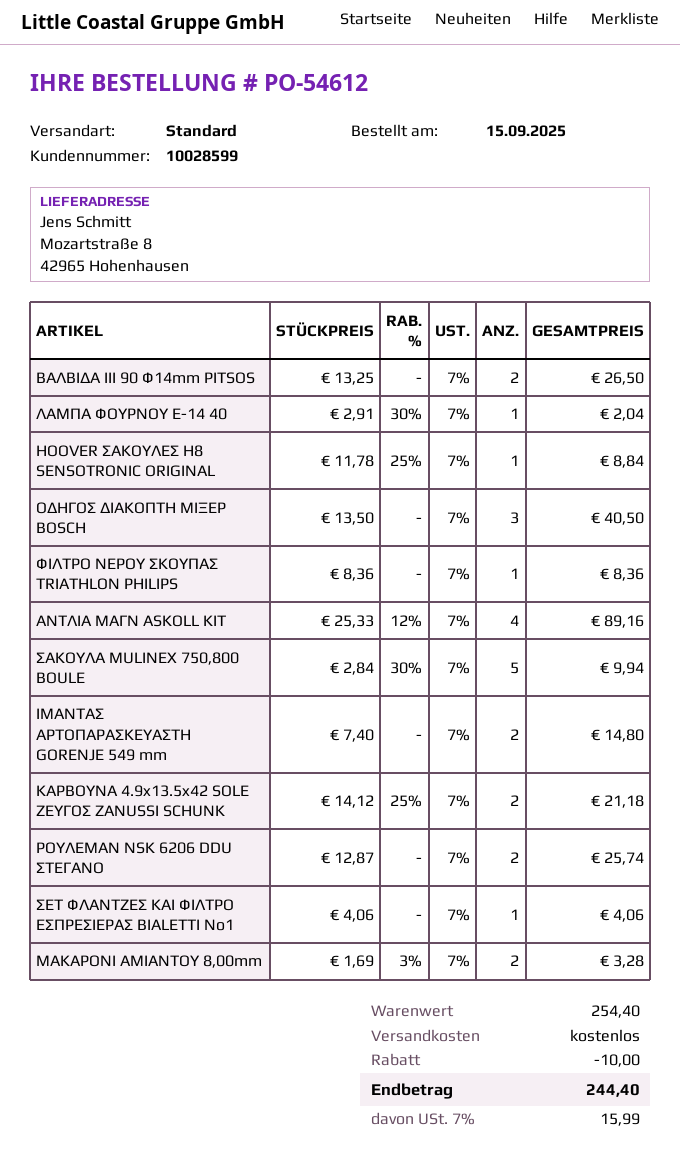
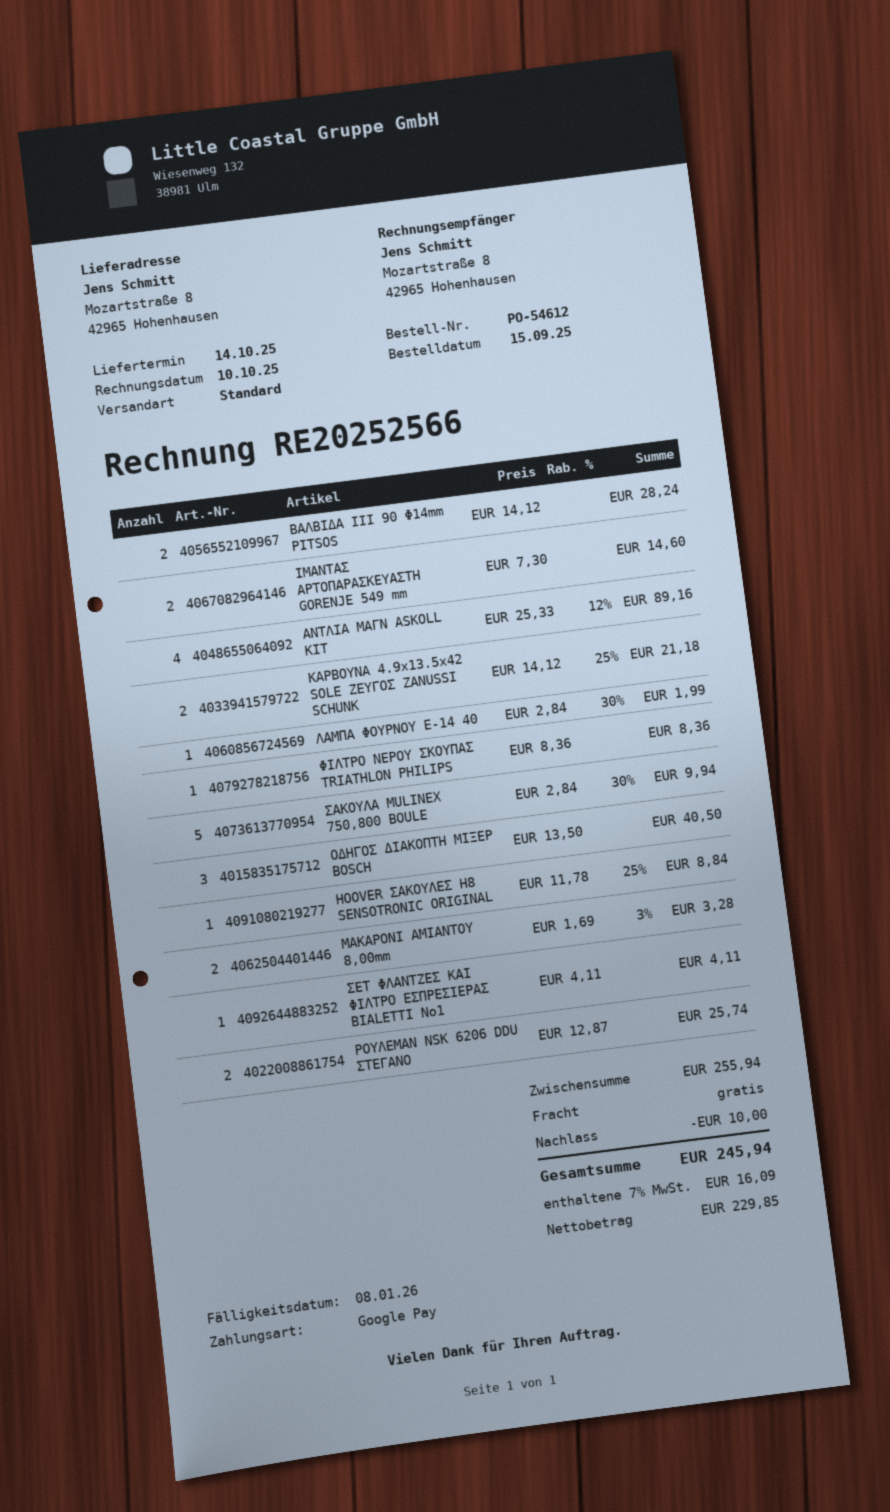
ΒΑΛΒΙΔΑ IIΙ 90 Φ14mm PITSOS: 2 x 13.25 = 26.50 -> 2 x 14.12 = 28.24
ΛΑΜΠΑ ΦΟΥΡΝΟΥ Ε-14 40: 1 x 2.91 - 30% = 2.04 -> 1 x 2.84 - 30% = 1.99
ΙΜΑΝΤΑΣ ΑΡΤΟΠΑΡΑΣΚΕΥΑΣΤΗ GORENJE 549 mm: 2 x 7.40 = 14.80 -> 2 x 7.30 = 14.60
ΣΕΤ ΦΛΑΝΤΖΕΣ ΚΑΙ ΦΙΛΤΡΟ ΕΣΠΡΕΣΙΕΡΑΣ BIALETTI Νο1: 1 x 4.06 = 4.06 -> 1 x 4.11 = 4.11
subtotal: 254.40 -> 255.94
tax: 7% = 15.99 -> 7% = 16.09
total: 244.40 -> 245.94

